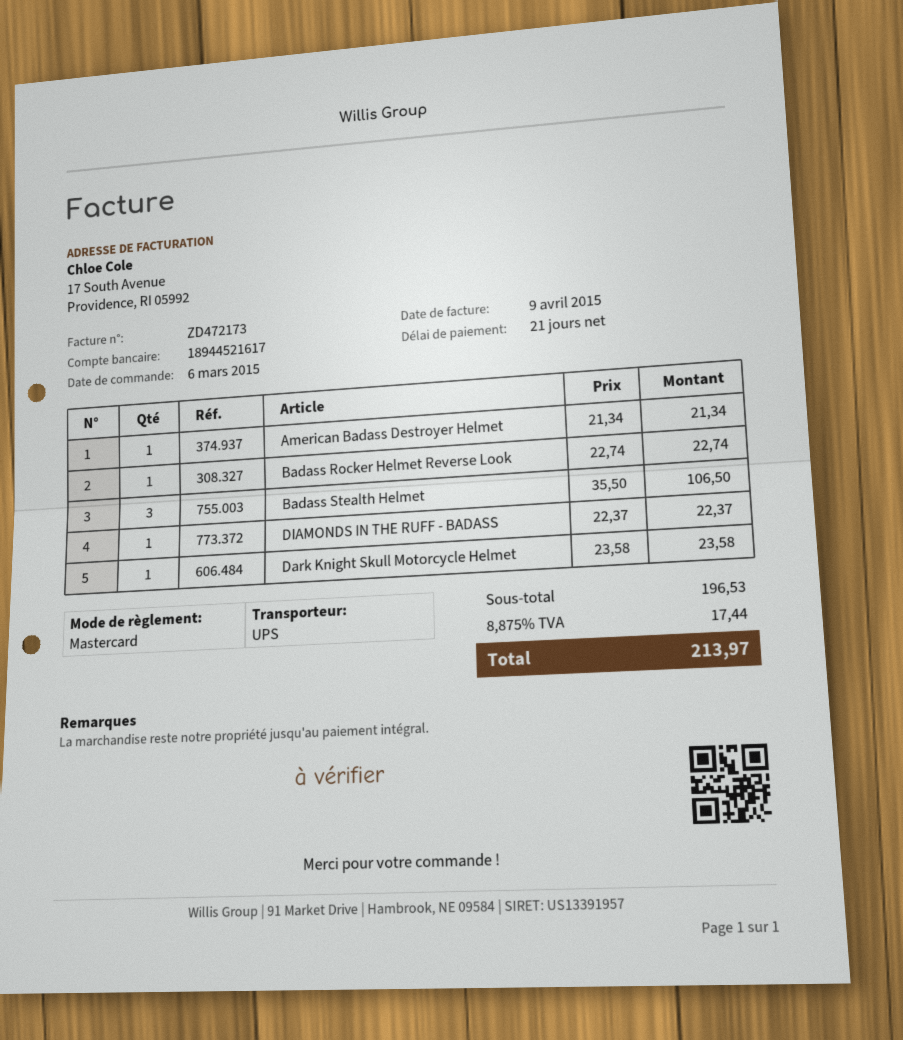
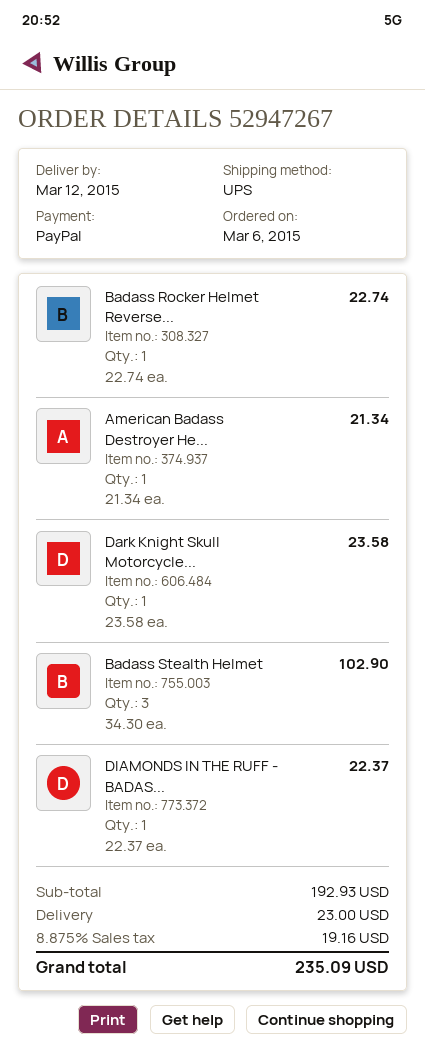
payment method: Mastercard -> PayPal
Badass Stealth Helmet: 3 x 35.50 = 106.50 -> 3 x 34.30 = 102.90
subtotal: 196.53 -> 192.93
shipping: none -> 23.00
tax: 8.875% = 17.44 -> 8.875% = 19.16
total: 213.97 -> 235.09

